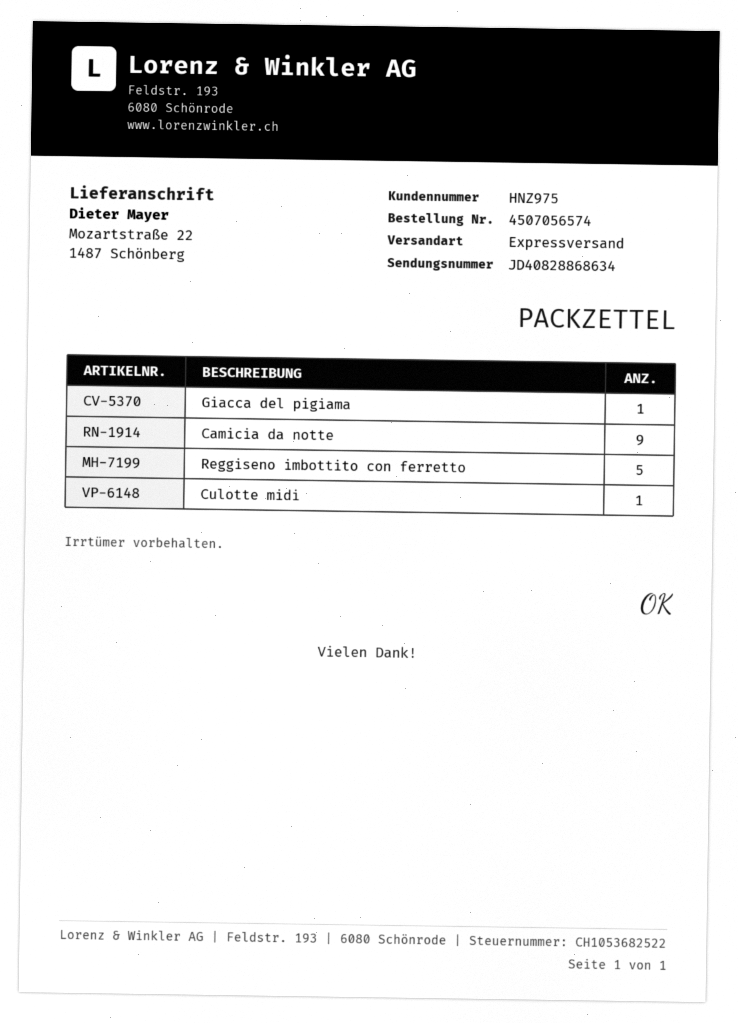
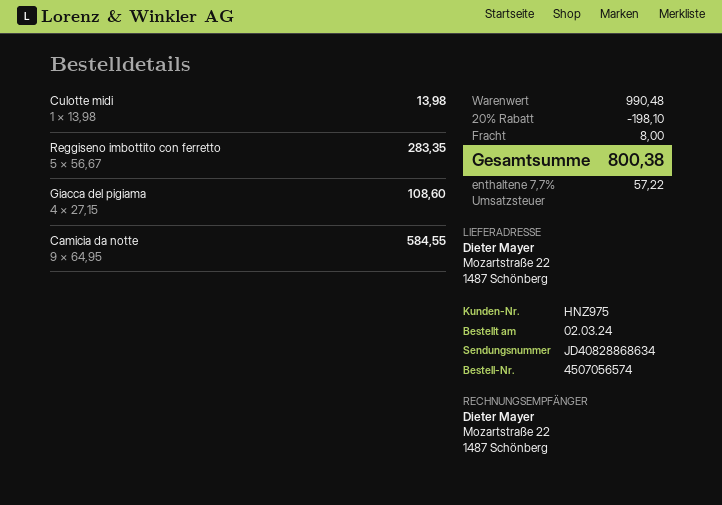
Giacca del pigiama: 1 -> 4

